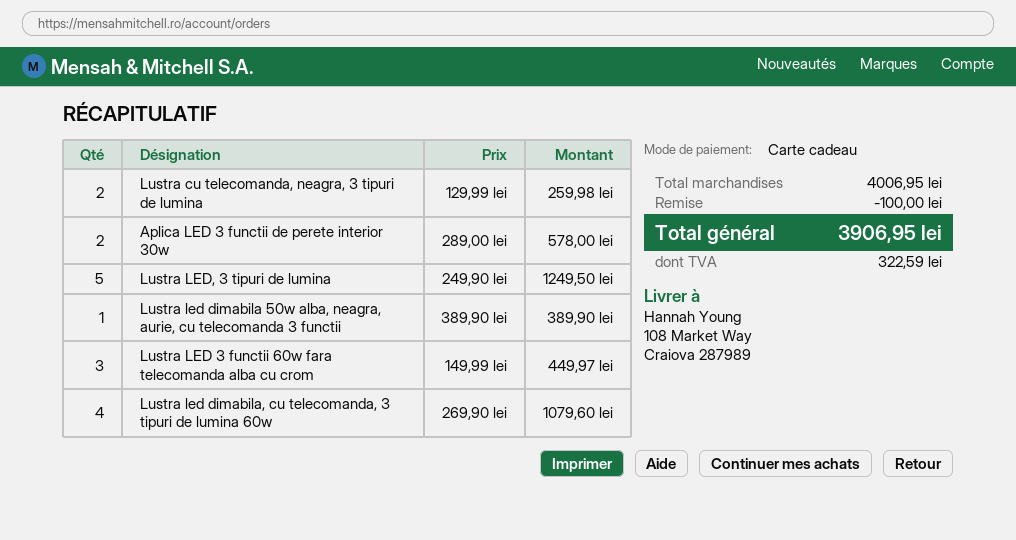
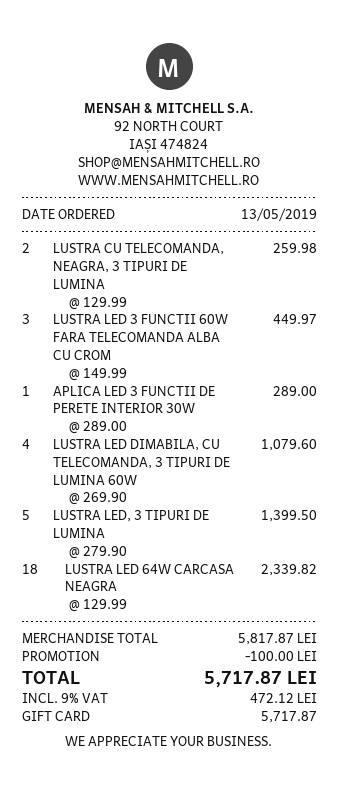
Aplica LED 3 functii de perete interior 30w: 2 x 289.00 = 578.00 -> 1 x 289.00 = 289.00
Lustra LED, 3 tipuri de lumina: 5 x 249.90 = 1249.50 -> 5 x 279.90 = 1399.50
Lustra led dimabila 50w alba, neagra, aurie, cu telecomanda 3 functii: 1 x 389.90 = 389.90 -> none
LUSTRA LED 64W CARCASA NEAGRA: none -> 18 x 129.99 = 2339.82
subtotal: 4006.95 -> 5817.87
tax: 322.59 -> 472.12
total: 3906.95 -> 5717.87

